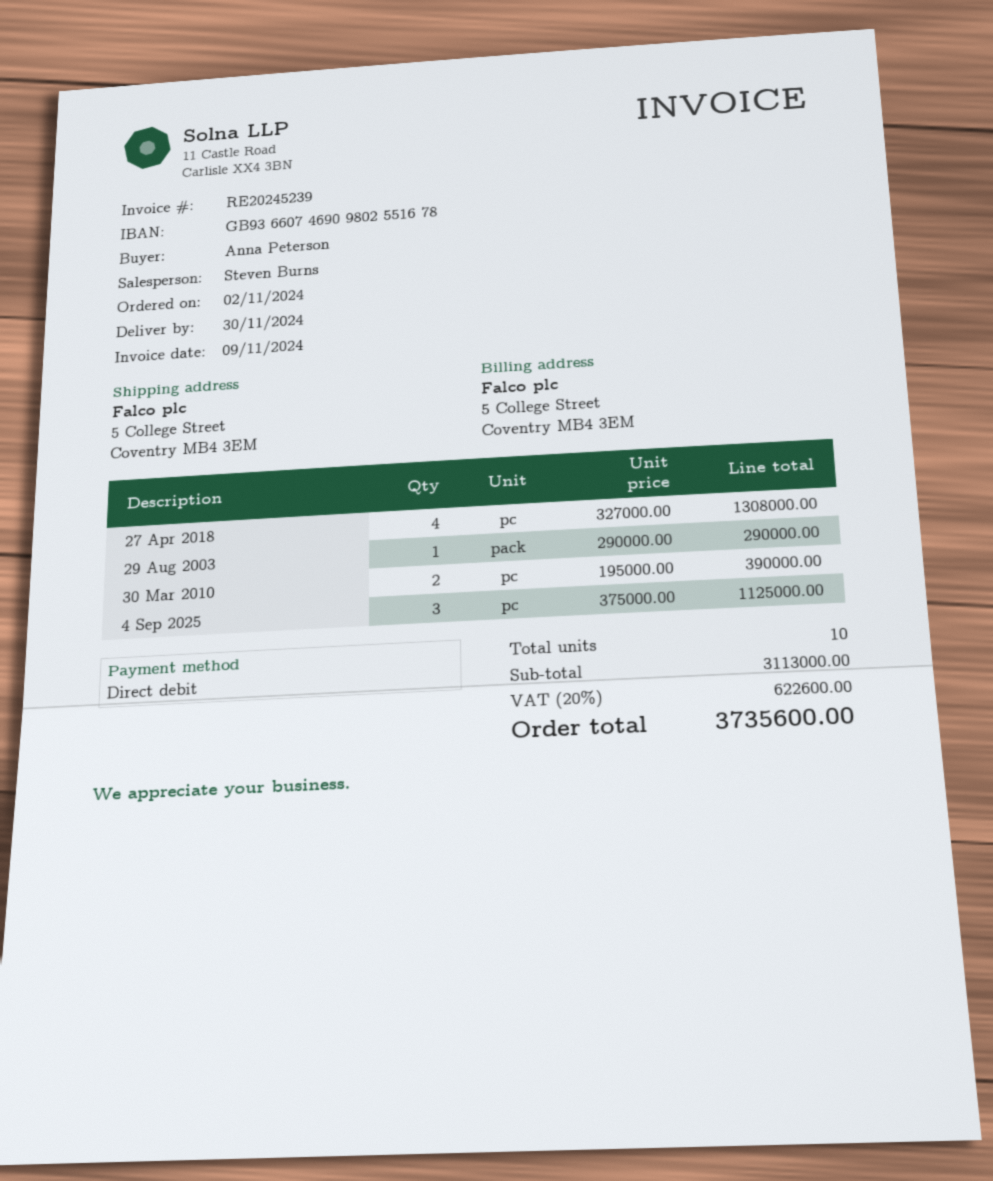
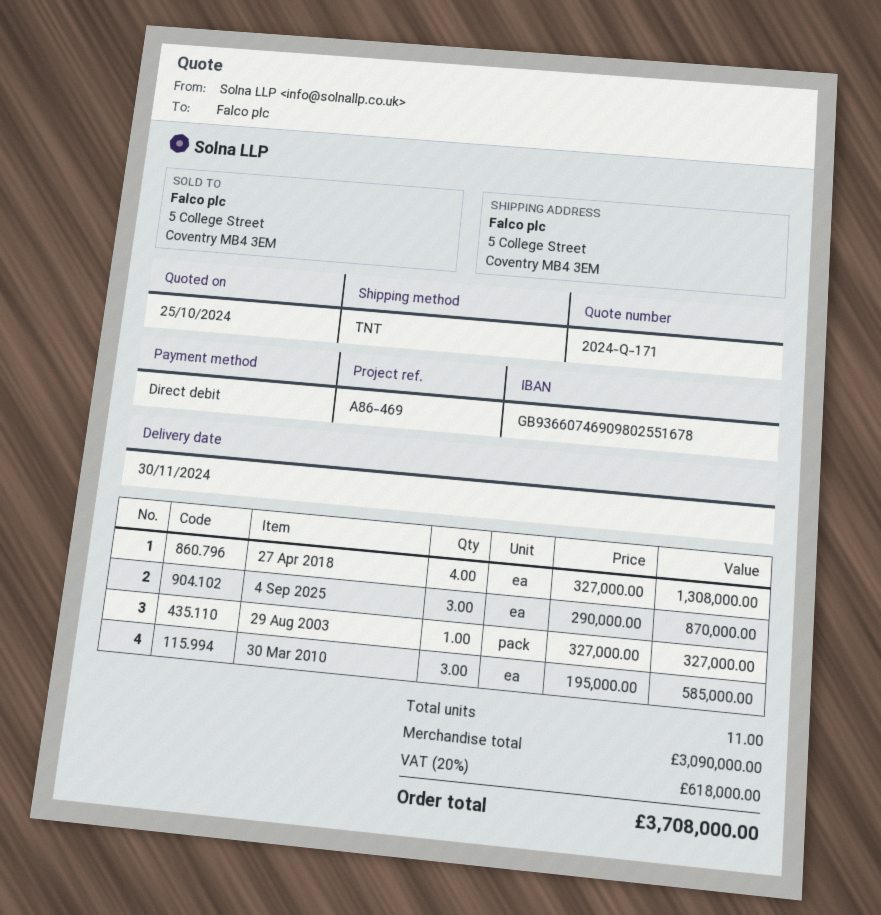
29 Aug 2003: 1 x 290000.00 = 290000.00 -> 1 x 327000.00 = 327000.00
30 Mar 2010: 2 x 195000.00 = 390000.00 -> 3 x 195000.00 = 585000.00
4 Sep 2025: 3 x 375000.00 = 1125000.00 -> 3 x 290000.00 = 870000.00
total quantity: 10 -> 11
subtotal: 3113000.00 -> 3090000.00
tax: 20% = 622600.00 -> 20% = 618000.00
total: 3735600.00 -> 3708000.00

